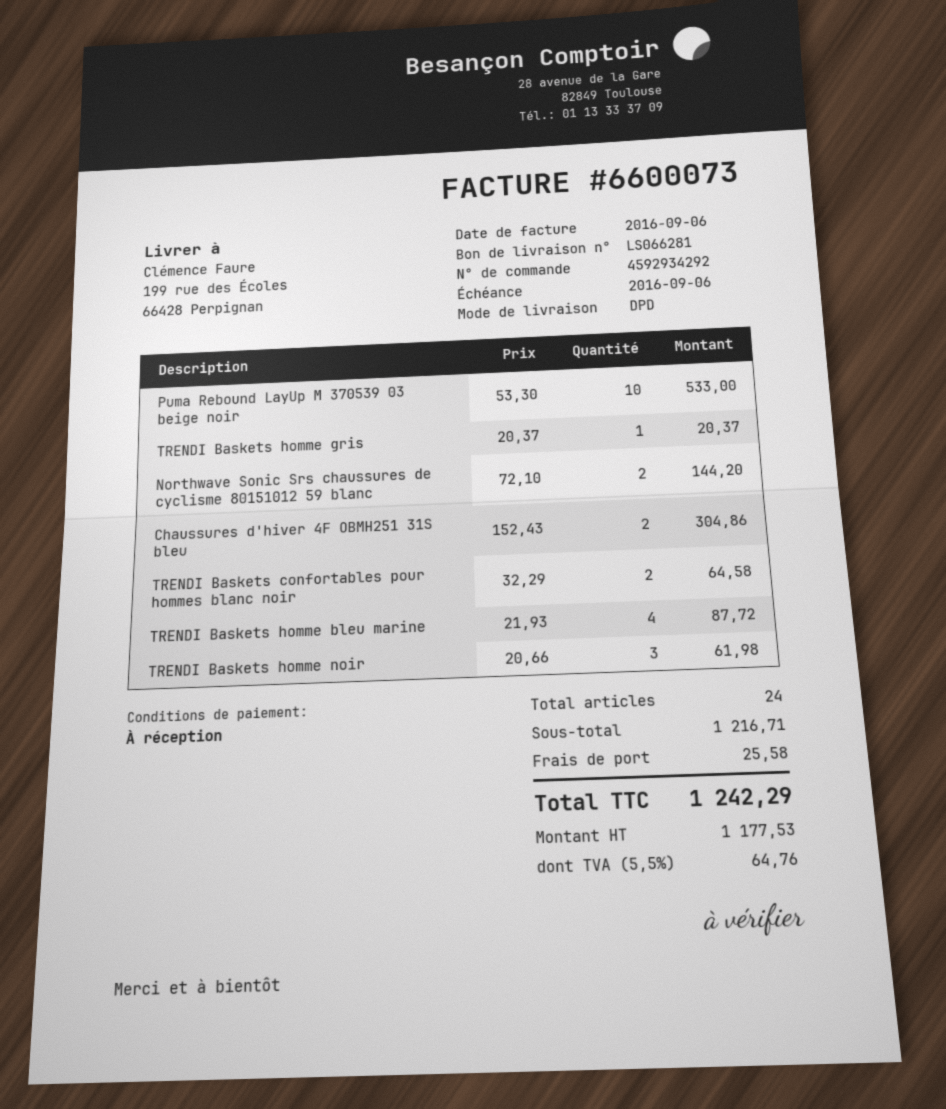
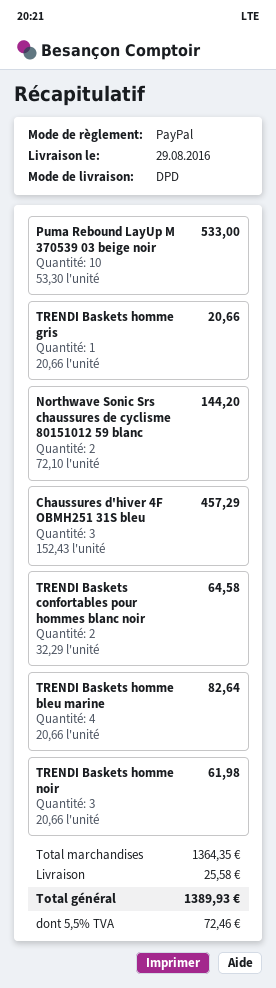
TRENDI Baskets homme gris: 1 x 20.37 = 20.37 -> 1 x 20.66 = 20.66
Chaussures d'hiver 4F OBMH251 31S bleu: 2 x 152.43 = 304.86 -> 3 x 152.43 = 457.29
TRENDI Baskets homme bleu marine: 4 x 21.93 = 87.72 -> 4 x 20.66 = 82.64
subtotal: 1216.71 -> 1364.35
tax: 5.5% = 64.76 -> 5.5% = 72.46
total: 1242.29 -> 1389.93

